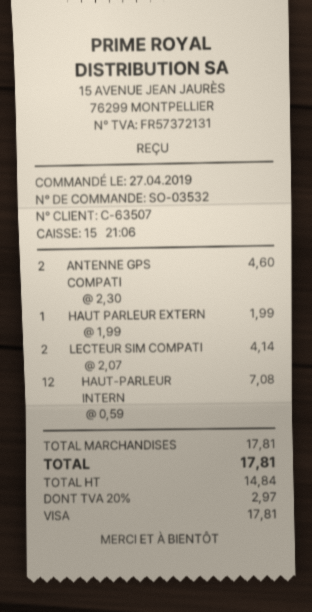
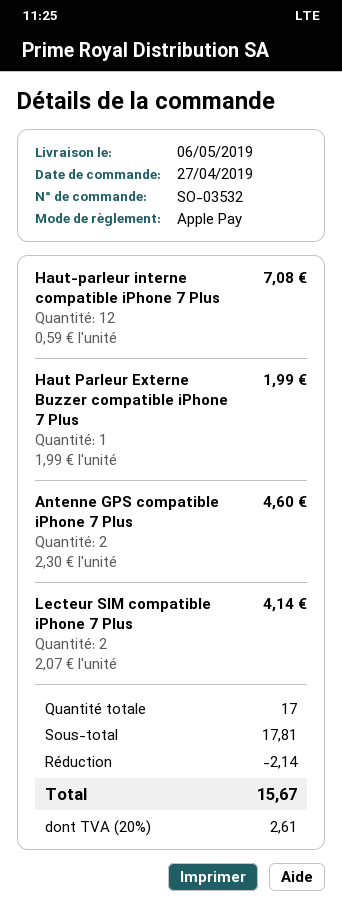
payment method: Visa -> Apple Pay
discount: none -> 2.14
tax: 20% = 2.97 -> 20% = 2.61
total: 17.81 -> 15.67

